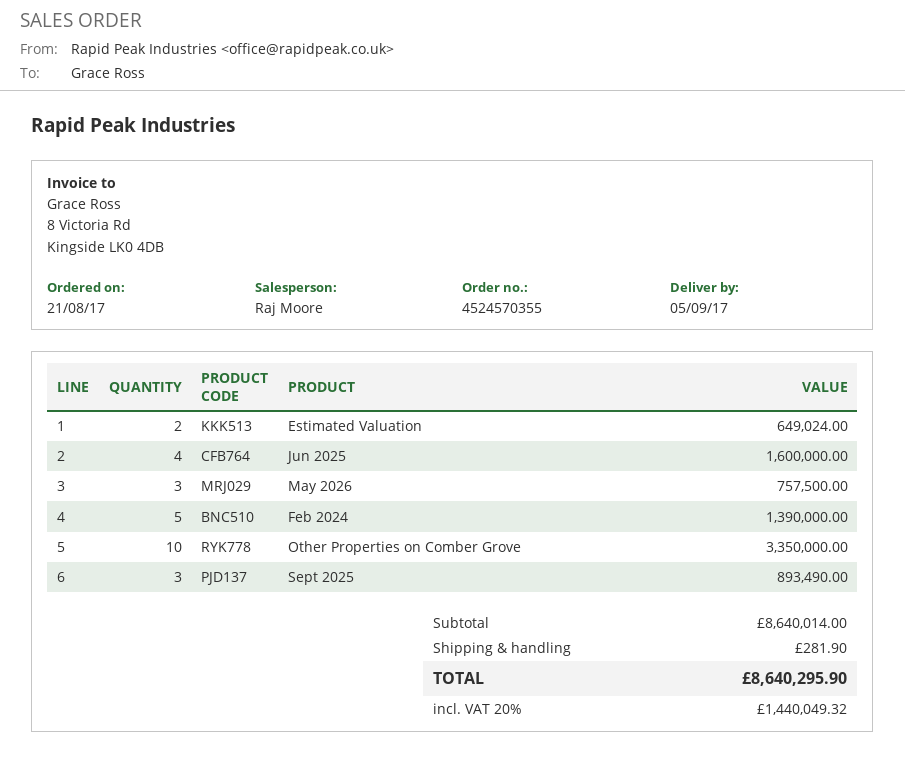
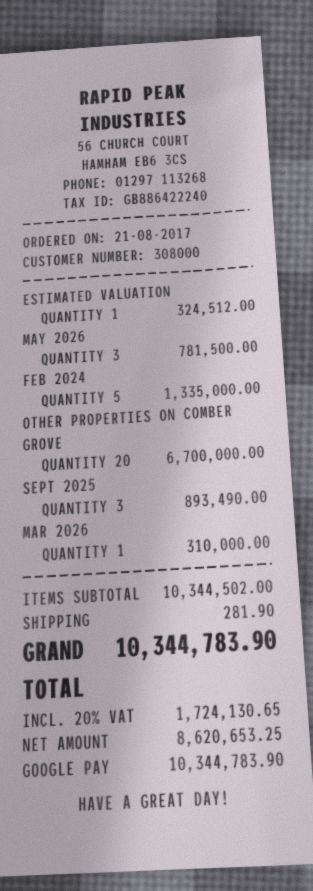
Estimated Valuation: 2 for 649024.00 -> 1 for 324512.00
Jun 2025: 4 for 1600000.00 -> none
May 2026: 3 for 757500.00 -> 3 for 781500.00
Feb 2024: 5 for 1390000.00 -> 5 for 1335000.00
Other Properties on Comber Grove: 10 for 3350000.00 -> 20 for 6700000.00
MAR 2026: none -> 1 for 310000.00
subtotal: 8640014.00 -> 10344502.00
tax: 20% = 1440049.32 -> 20% = 1724130.65
total: 8640295.90 -> 10344783.90

